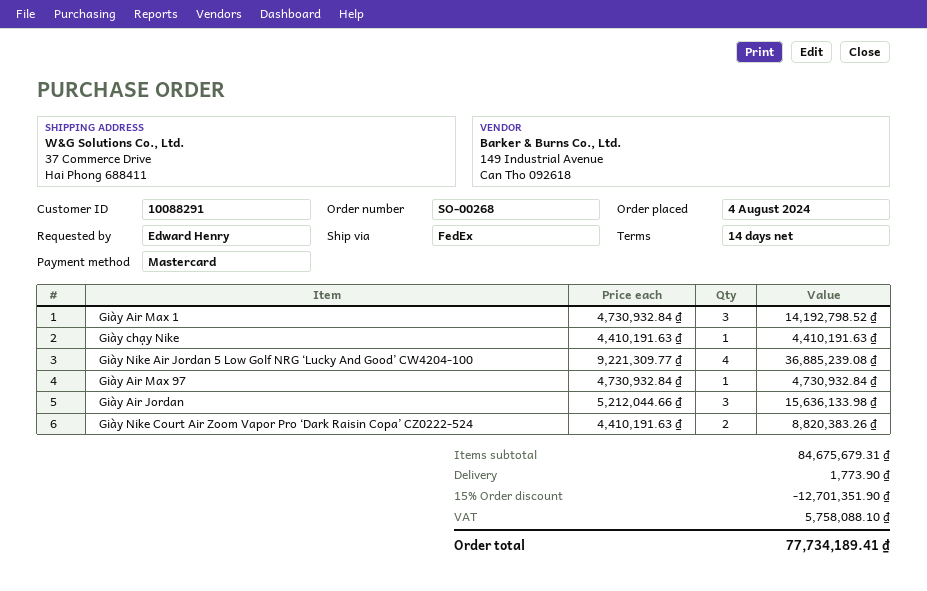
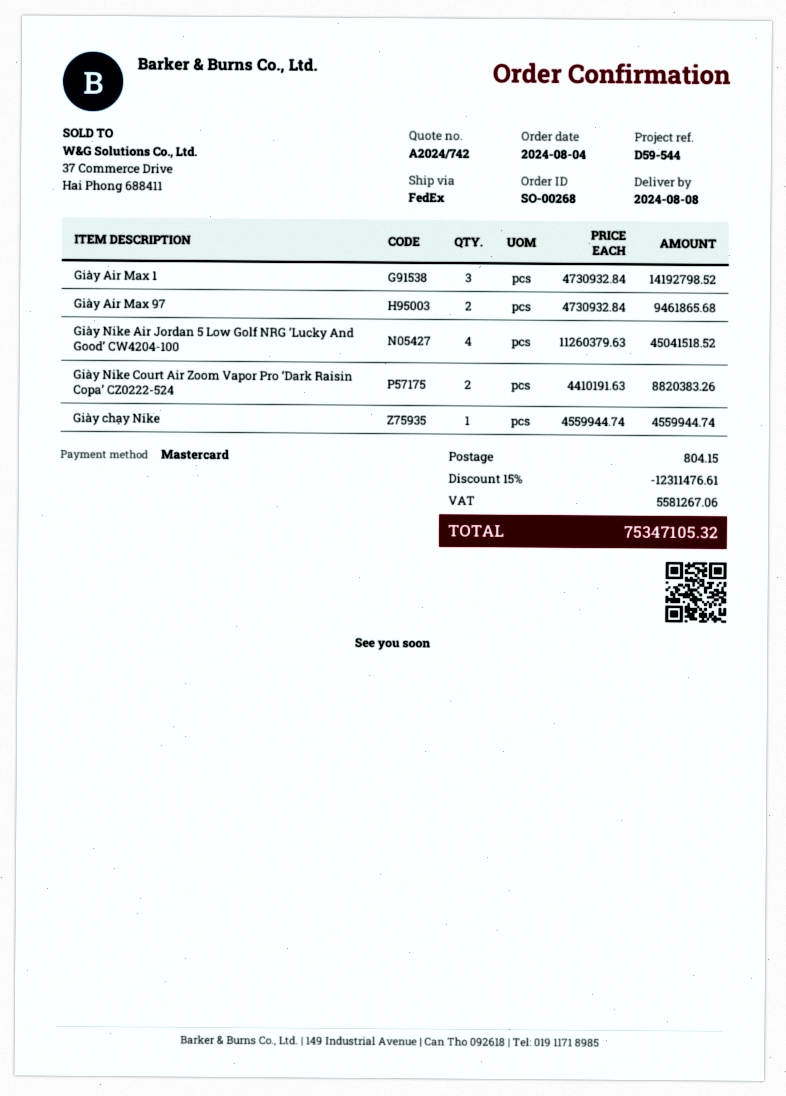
Giày chạy Nike: 1 x 4410191.63 = 4410191.63 -> 1 x 4559944.74 = 4559944.74
Giày Nike Air Jordan 5 Low Golf NRG ‘Lucky And Good’ CW4204-100: 4 x 9221309.77 = 36885239.08 -> 4 x 11260379.63 = 45041518.52
Giày Air Max 97: 1 x 4730932.84 = 4730932.84 -> 2 x 4730932.84 = 9461865.68
Giày Air Jordan: 3 x 5212044.66 = 15636133.98 -> none
discount: 15% = 12701351.90 -> 15% = 12311476.61
shipping: 1773.90 -> 804.15
tax: 5758088.10 -> 5581267.06
total: 77734189.41 -> 75347105.32

